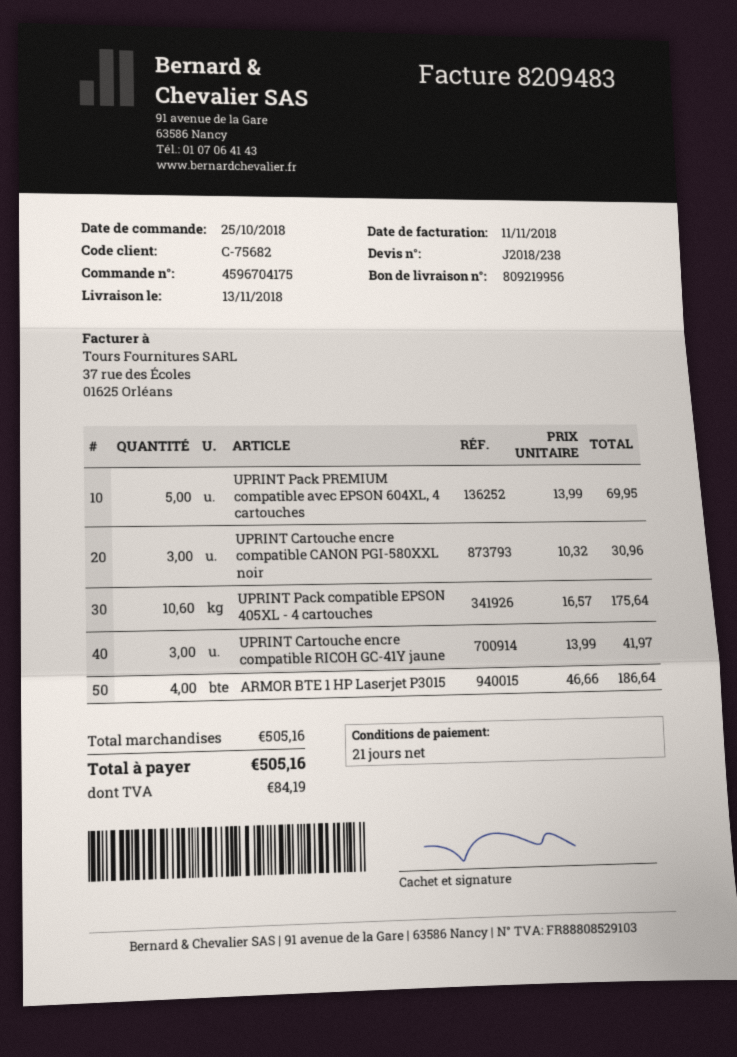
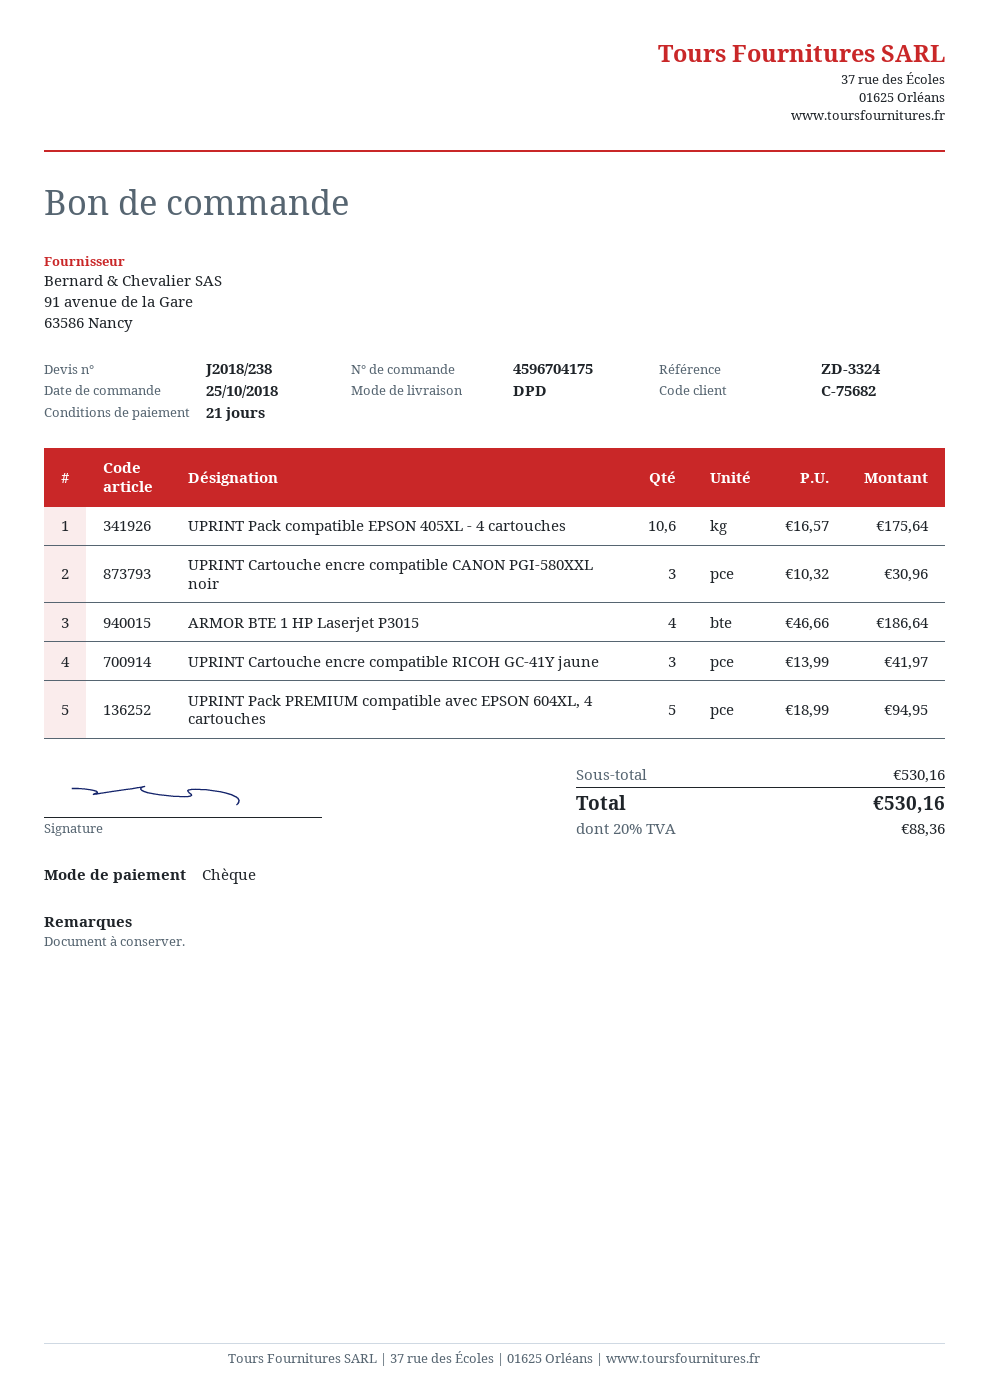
UPRINT Pack PREMIUM compatible avec EPSON 604XL, 4 cartouches: 5 x 13.99 = 69.95 -> 5 x 18.99 = 94.95
subtotal: 505.16 -> 530.16
tax: 84.19 -> 88.36
total: 505.16 -> 530.16

